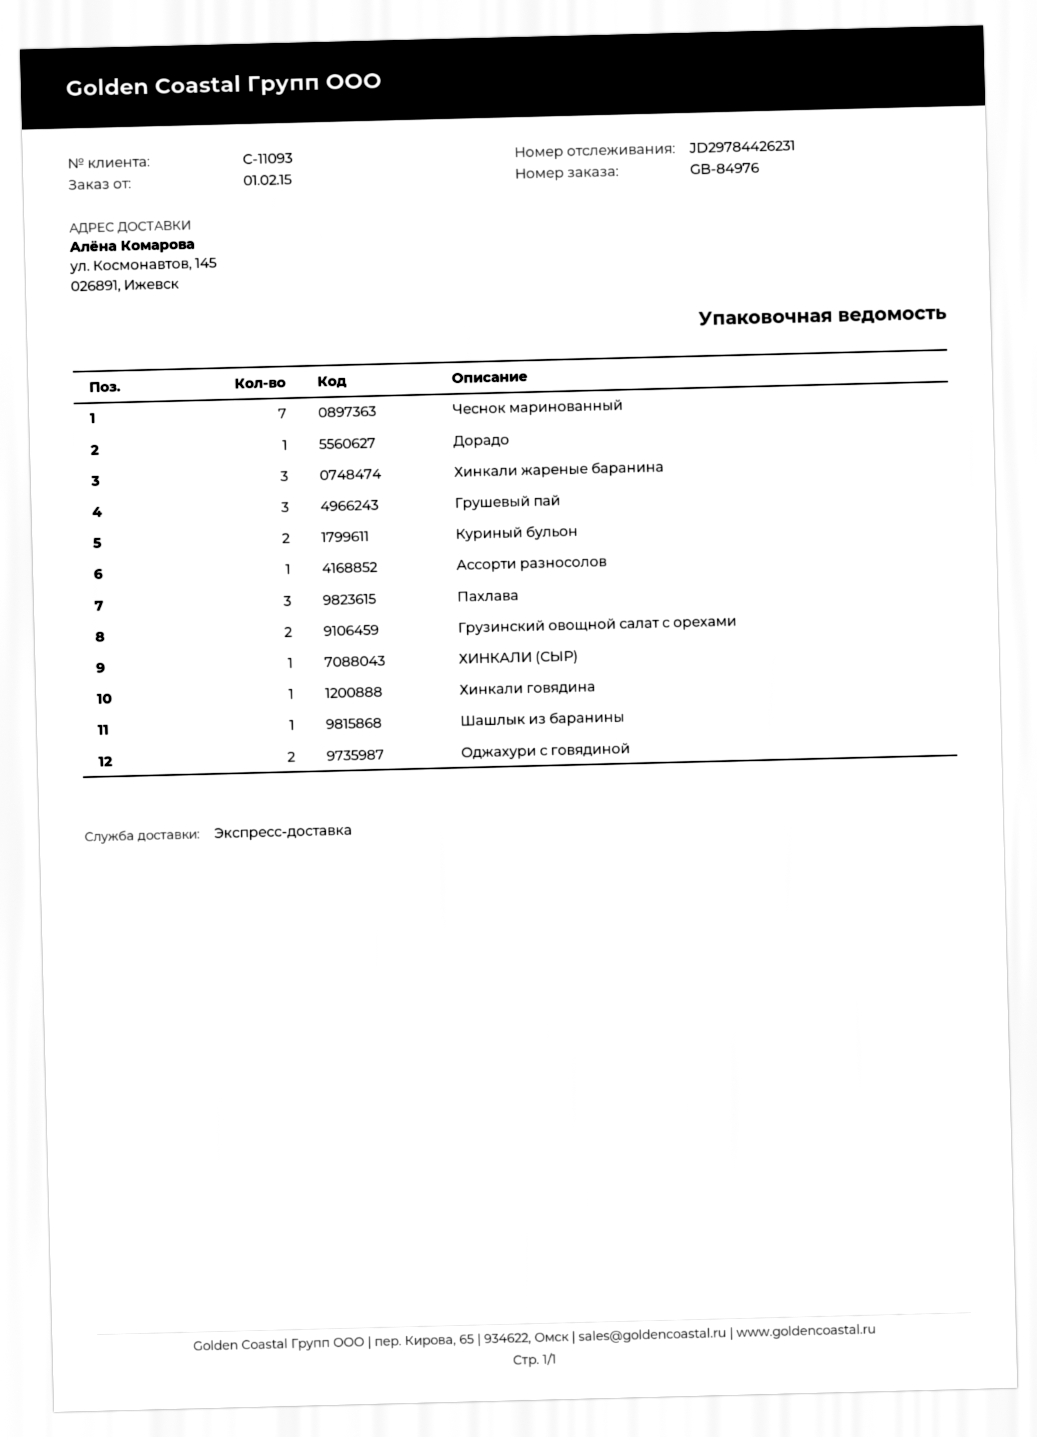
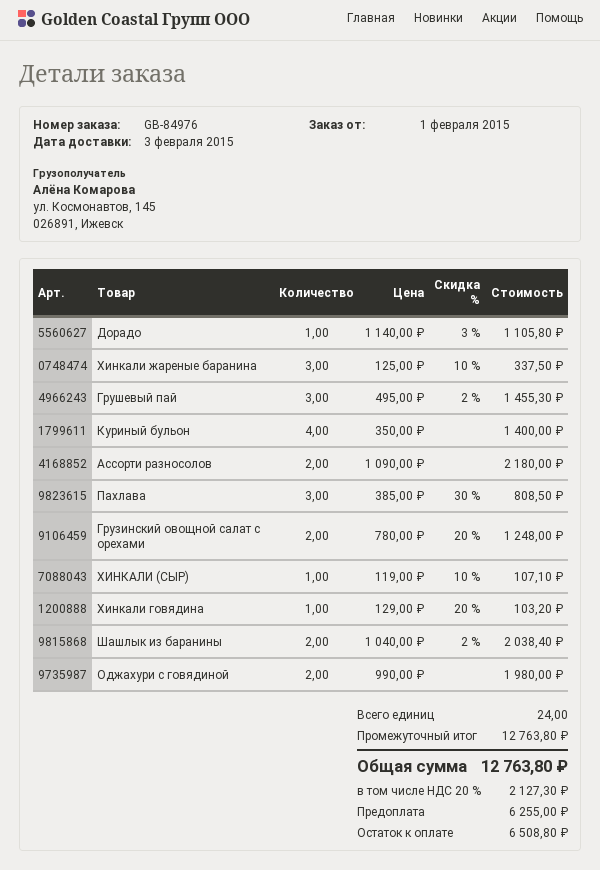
Чеснок маринованный: 7 -> none
Куриный бульон: 2 -> 4
Ассорти разносолов: 1 -> 2
Шашлык из баранины: 1 -> 2

